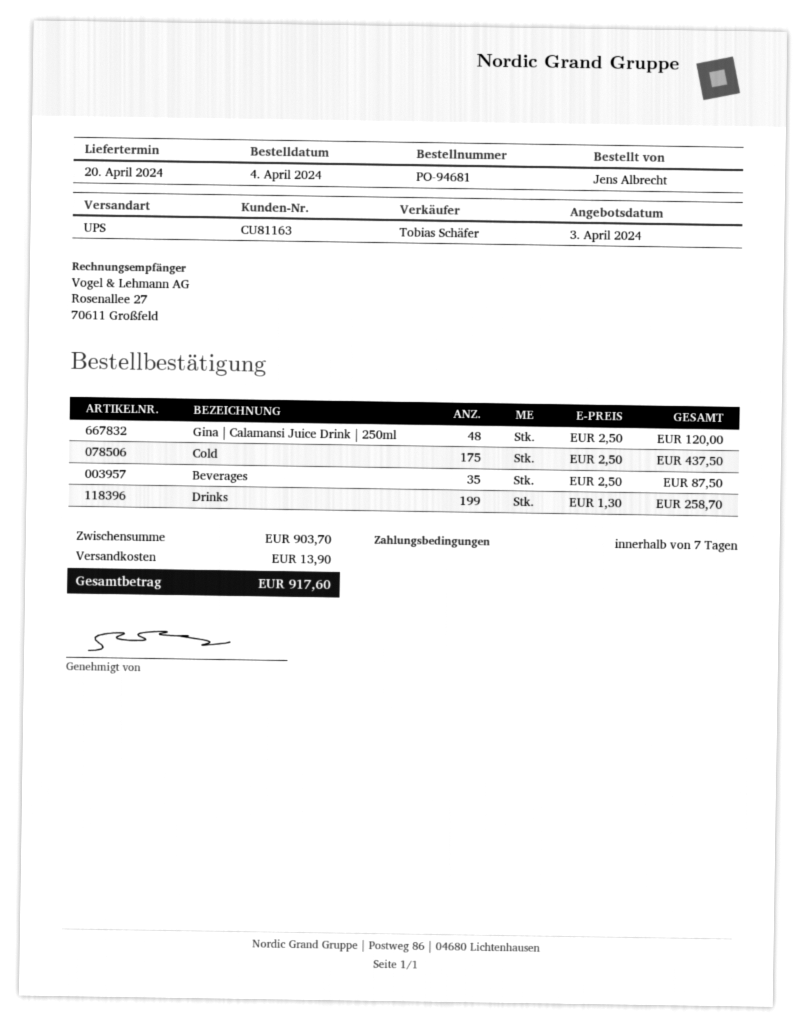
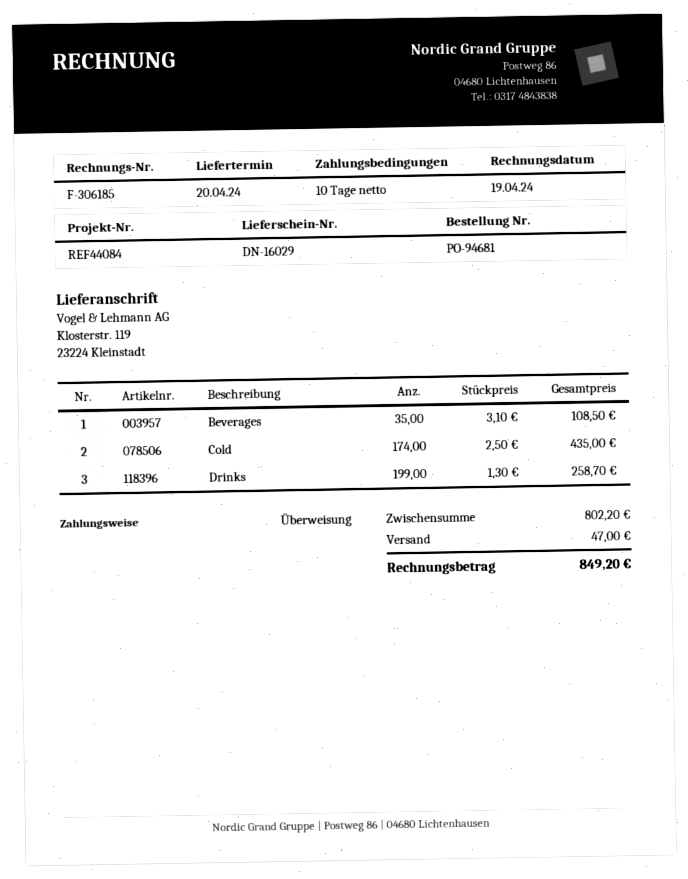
payment terms: 7 days -> 10 days
Gina | Calamansi Juice Drink | 250ml: 48 x 2.50 = 120.00 -> none
Cold: 175 x 2.50 = 437.50 -> 174 x 2.50 = 435.00
Beverages: 35 x 2.50 = 87.50 -> 35 x 3.10 = 108.50
subtotal: 903.70 -> 802.20
shipping: 13.90 -> 47.00
total: 917.60 -> 849.20

